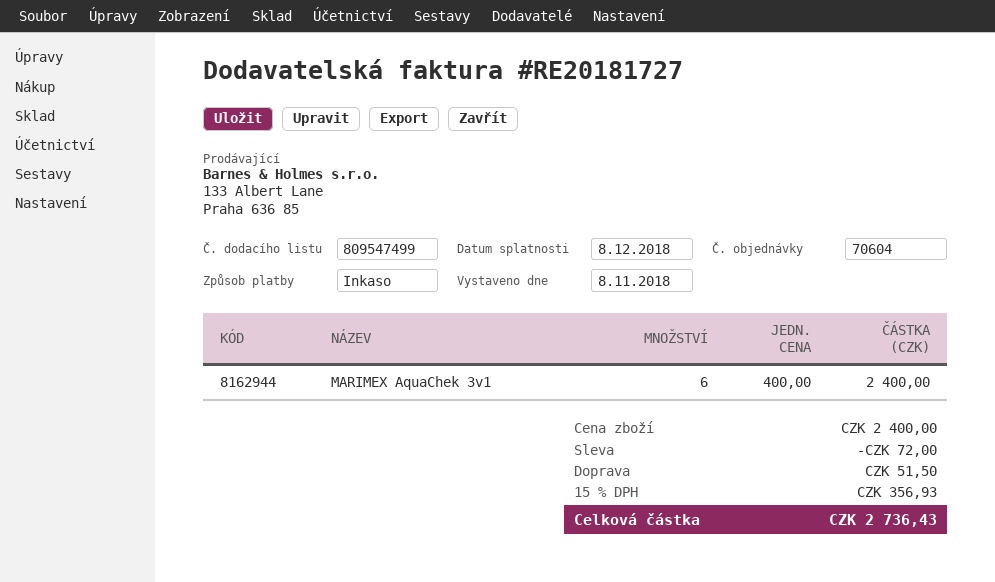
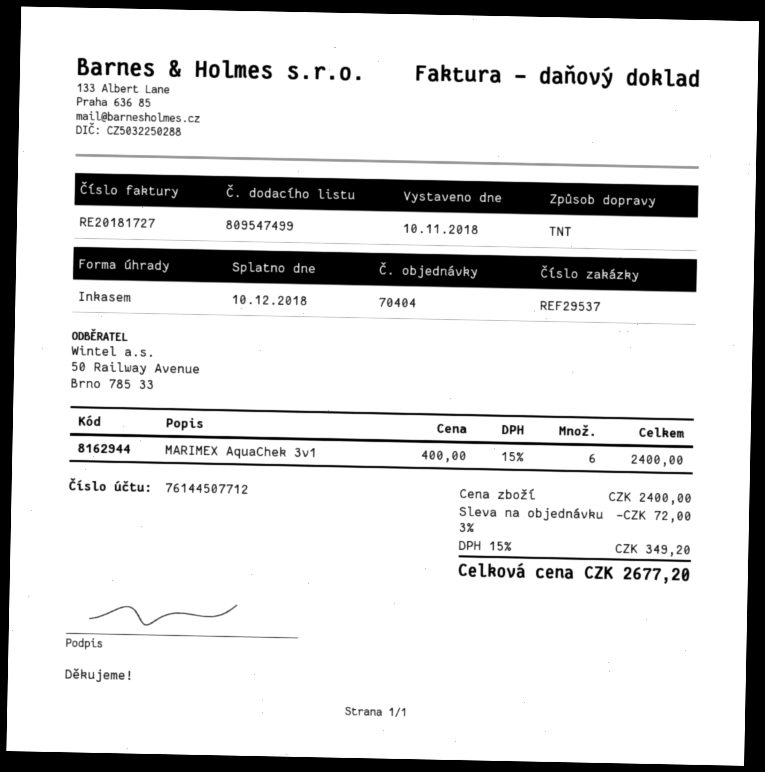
order number: 70604 -> 70404
invoice date: 2018-11-08 -> 2018-11-10
due date: 2018-12-08 -> 2018-12-10
shipping: 51.50 -> none
tax: 15% = 356.93 -> 15% = 349.20
total: 2736.43 -> 2677.20

